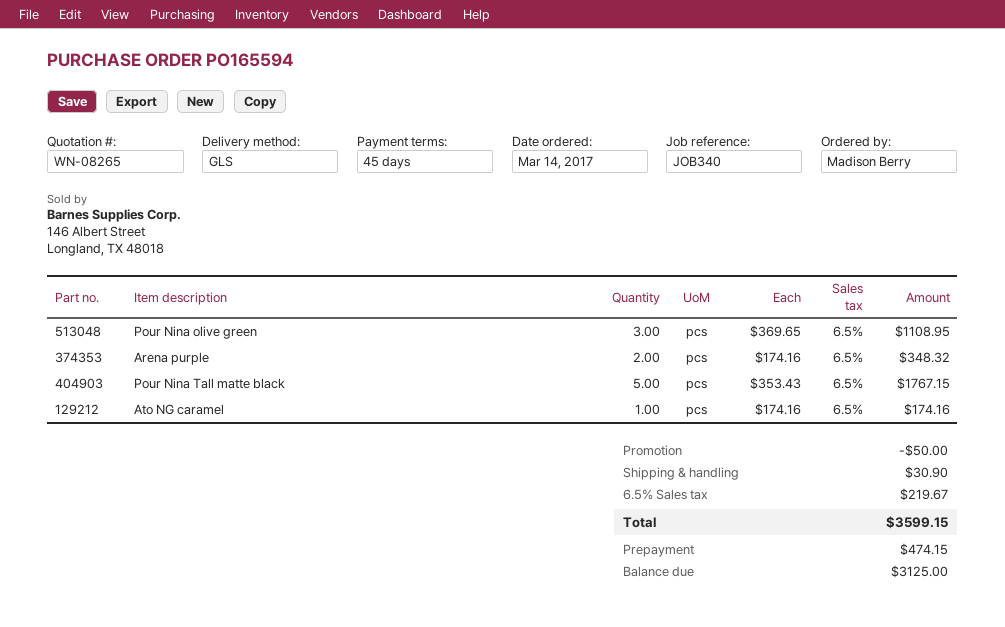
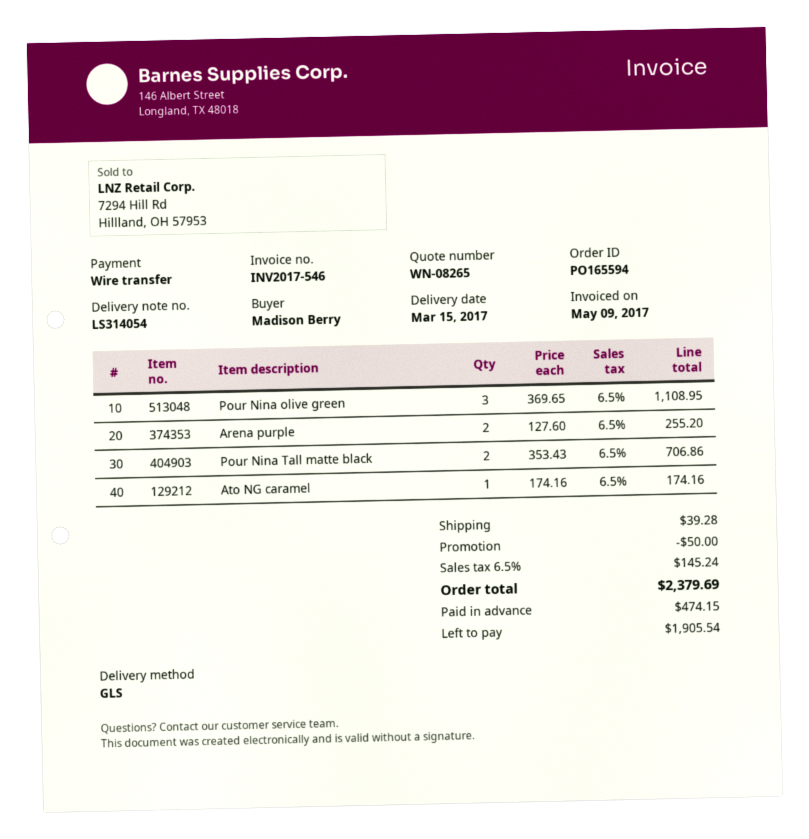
Arena purple: 2 x 174.16 = 348.32 -> 2 x 127.60 = 255.20
Pour Nina Tall matte black: 5 x 353.43 = 1767.15 -> 2 x 353.43 = 706.86
shipping: 30.90 -> 39.28
tax: 6.5% = 219.67 -> 6.5% = 145.24
total: 3599.15 -> 2379.69
balance: 3125.00 -> 1905.54

